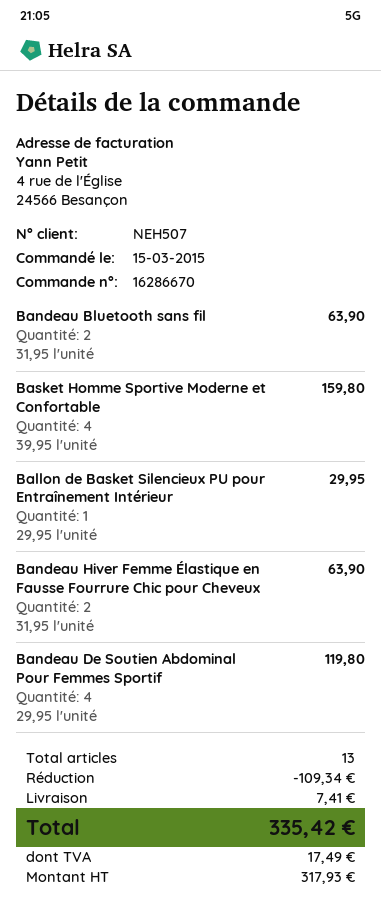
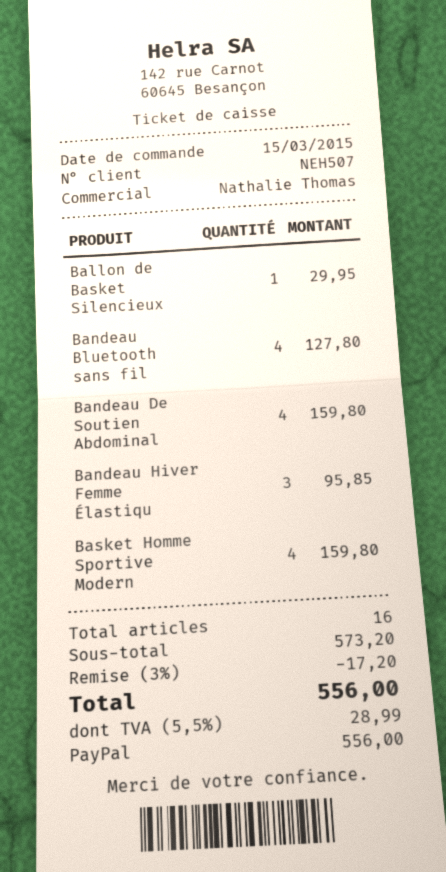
Bandeau Bluetooth sans fil: 2 for 63.90 -> 4 for 127.80
Bandeau Hiver Femme Élastique en Fausse Fourrure Chic pour Cheveux: 2 for 63.90 -> 3 for 95.85
Bandeau De Soutien Abdominal Pour Femmes Sportif: 4 for 119.80 -> 4 for 159.80
total quantity: 13 -> 16
discount: 109.34 -> 17.20
shipping: 7.41 -> none
tax: 17.49 -> 28.99
total: 335.42 -> 556.00

